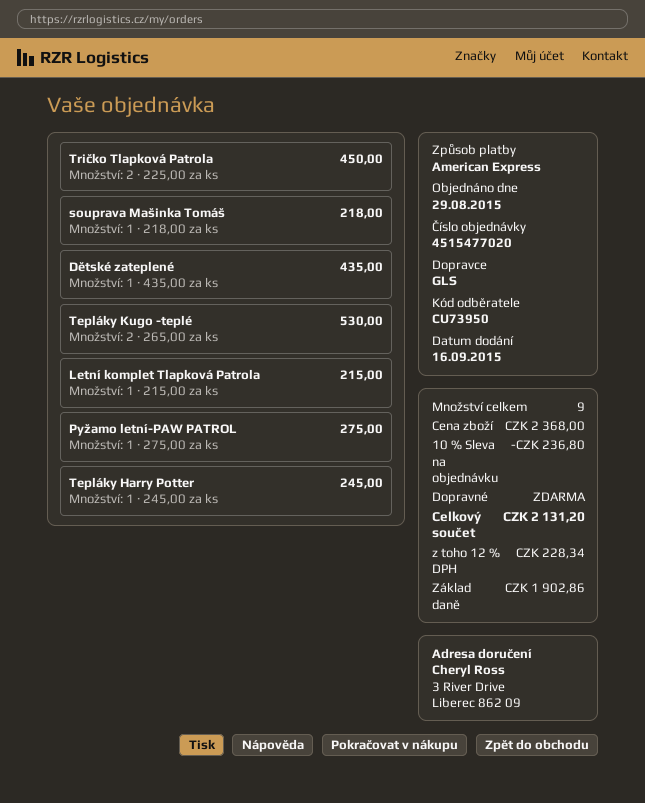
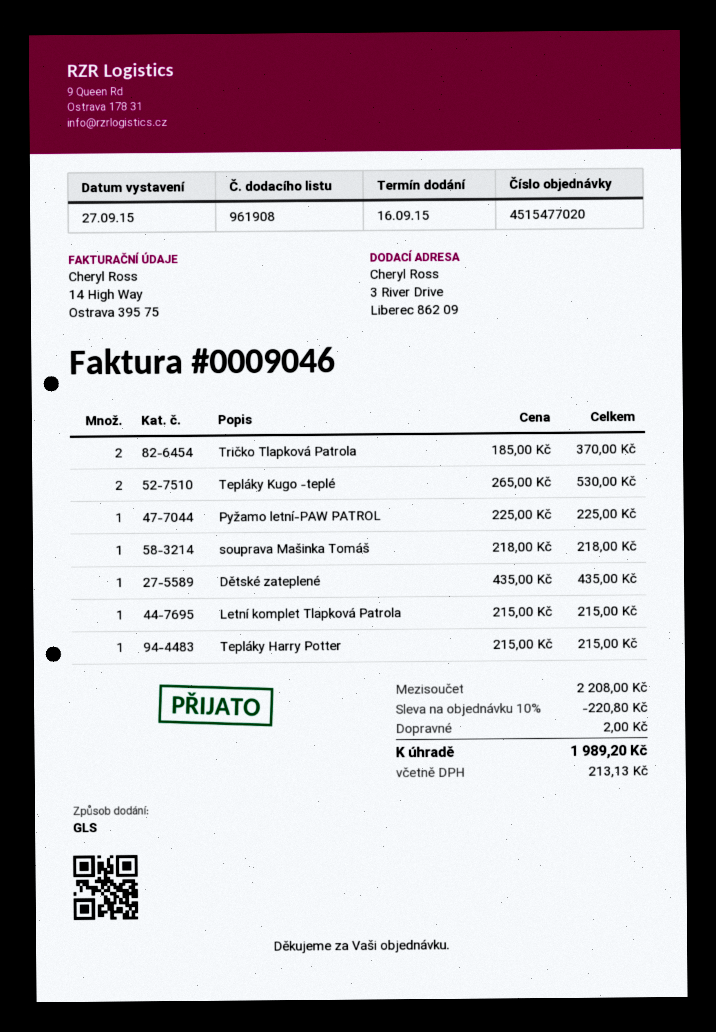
Tričko Tlapková Patrola: 2 x 225.00 = 450.00 -> 2 x 185.00 = 370.00
Pyžamo letní-PAW PATROL: 1 x 275.00 = 275.00 -> 1 x 225.00 = 225.00
Tepláky Harry Potter: 1 x 245.00 = 245.00 -> 1 x 215.00 = 215.00
subtotal: 2368.00 -> 2208.00
discount: 10% = 236.80 -> 10% = 220.80
shipping: 0.00 -> 2.00
tax: 228.34 -> 213.13
total: 2131.20 -> 1989.20

